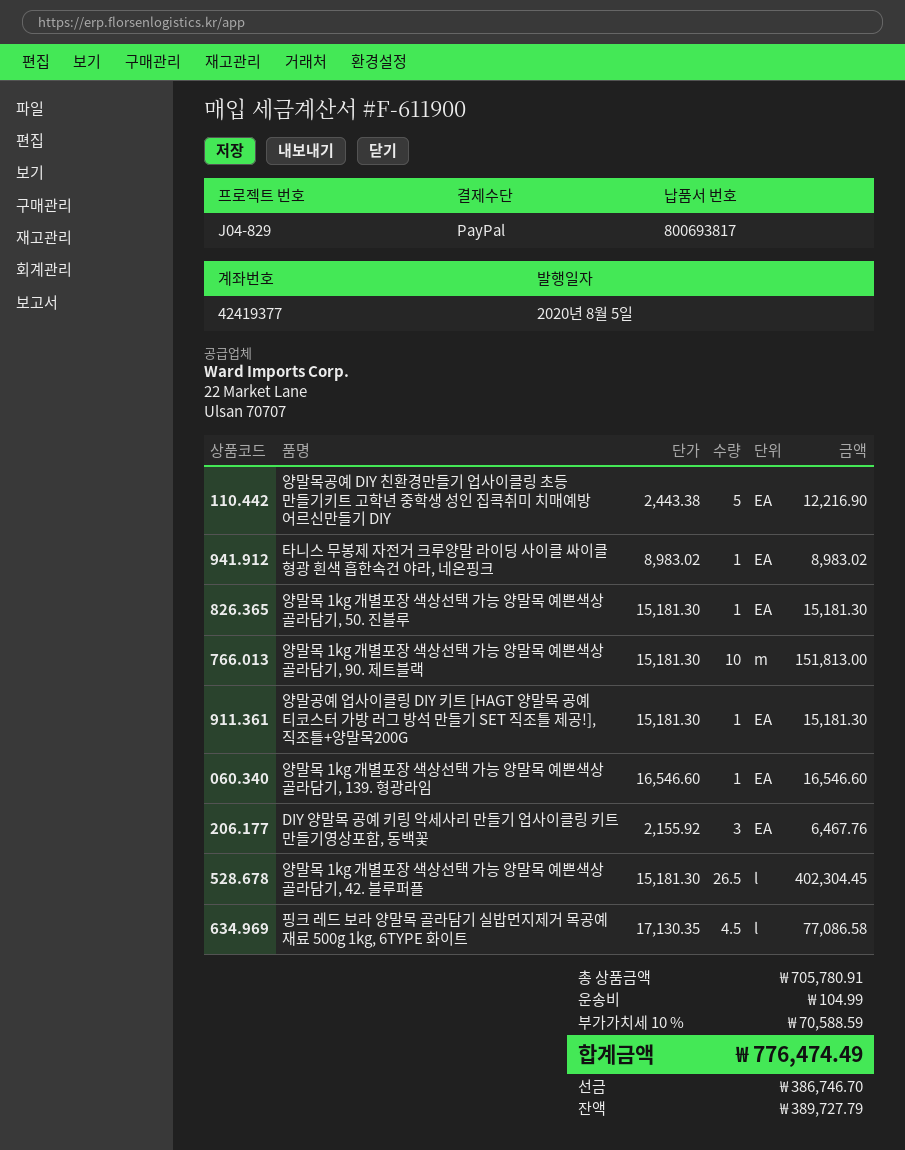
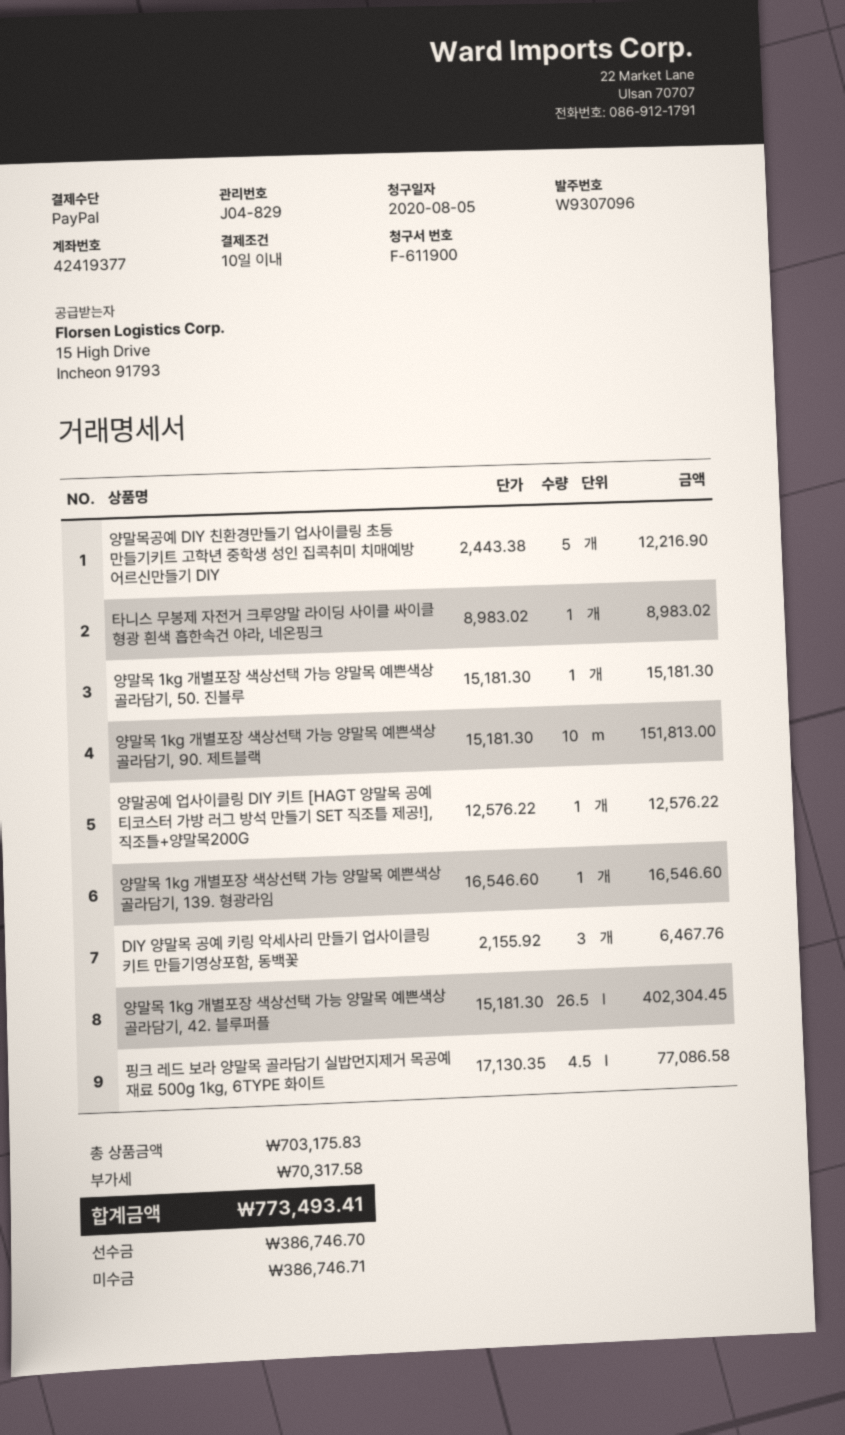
양말공예 업사이클링 DIY 키트 [HAGT 양말목 공예 티코스터 가방 러그 방석 만들기 SET 직조틀 제공!], 직조틀+양말목200G: 1 x 15181.30 = 15181.30 -> 1 x 12576.22 = 12576.22
subtotal: 705780.91 -> 703175.83
shipping: 104.99 -> none
tax: 70588.59 -> 70317.58
total: 776474.49 -> 773493.41
balance: 389727.79 -> 386746.71

